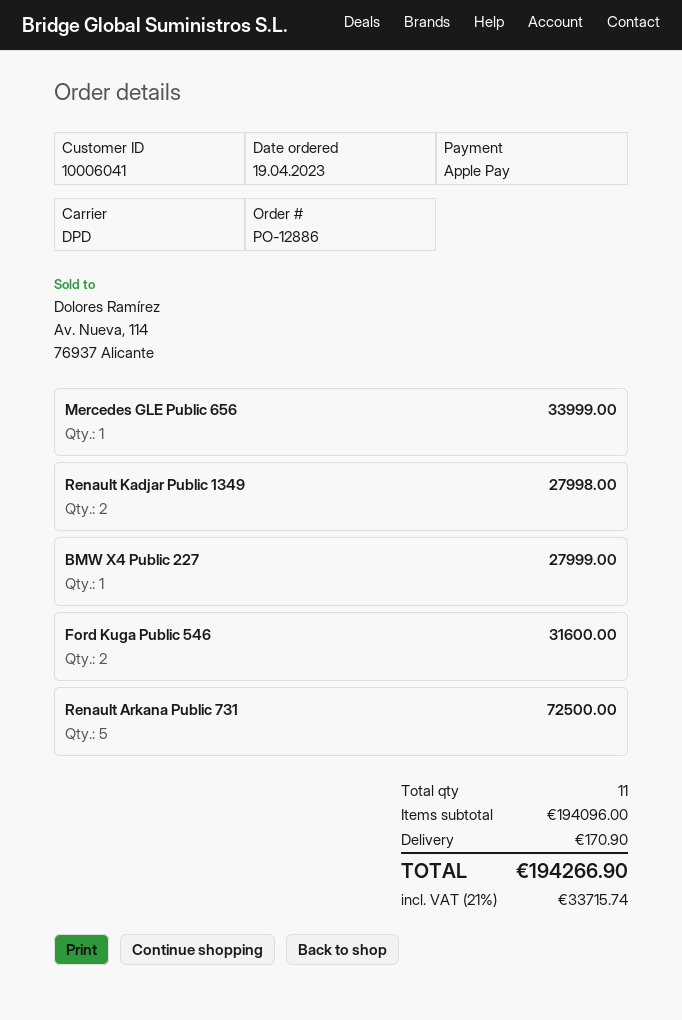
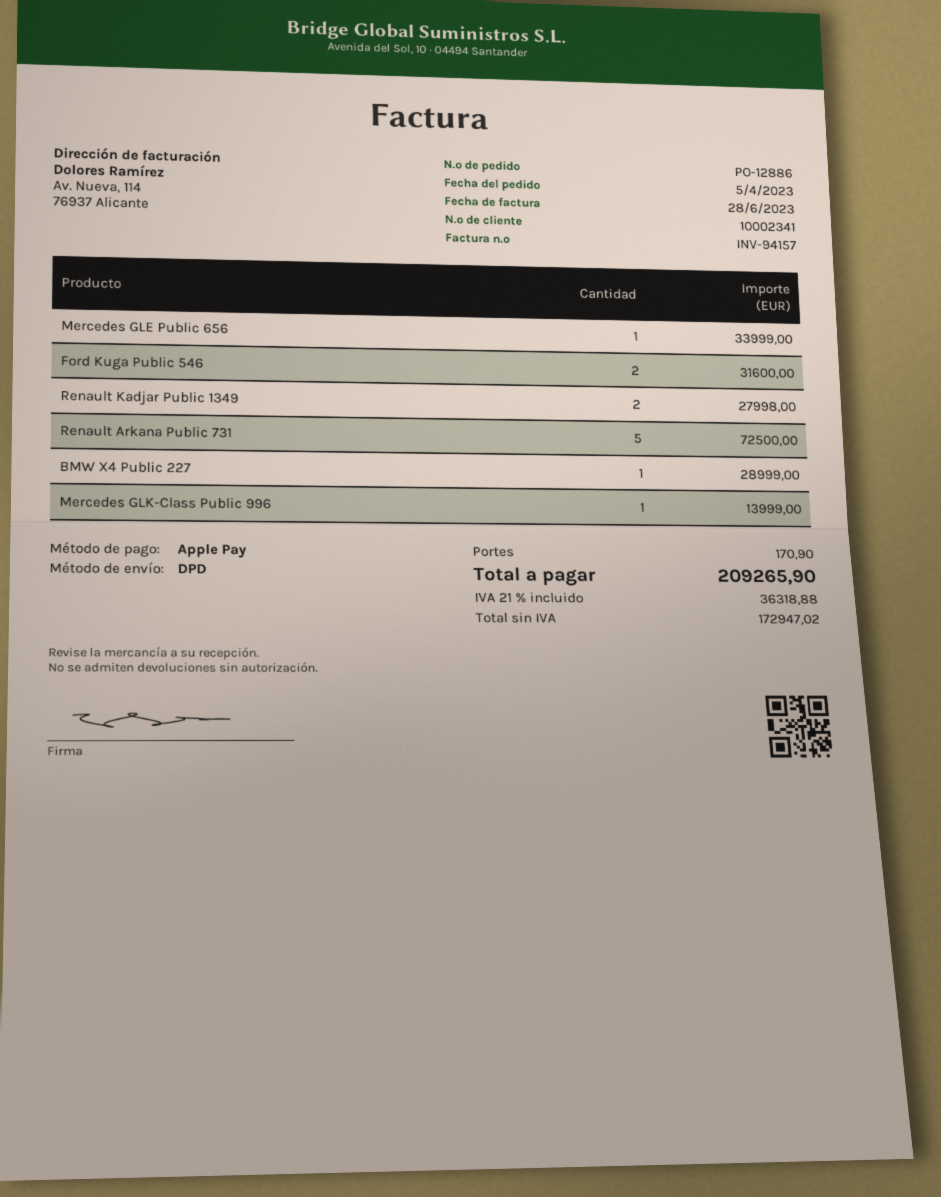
order date: 2023-04-19 -> 2023-04-05
customer number: 10006041 -> 10002341
BMW X4 Public 227: 1 for 27999.00 -> 1 for 28999.00
Mercedes GLK-Class Public 996: none -> 1 for 13999.00
tax: 21% = 33715.74 -> 21% = 36318.88
total: 194266.90 -> 209265.90

